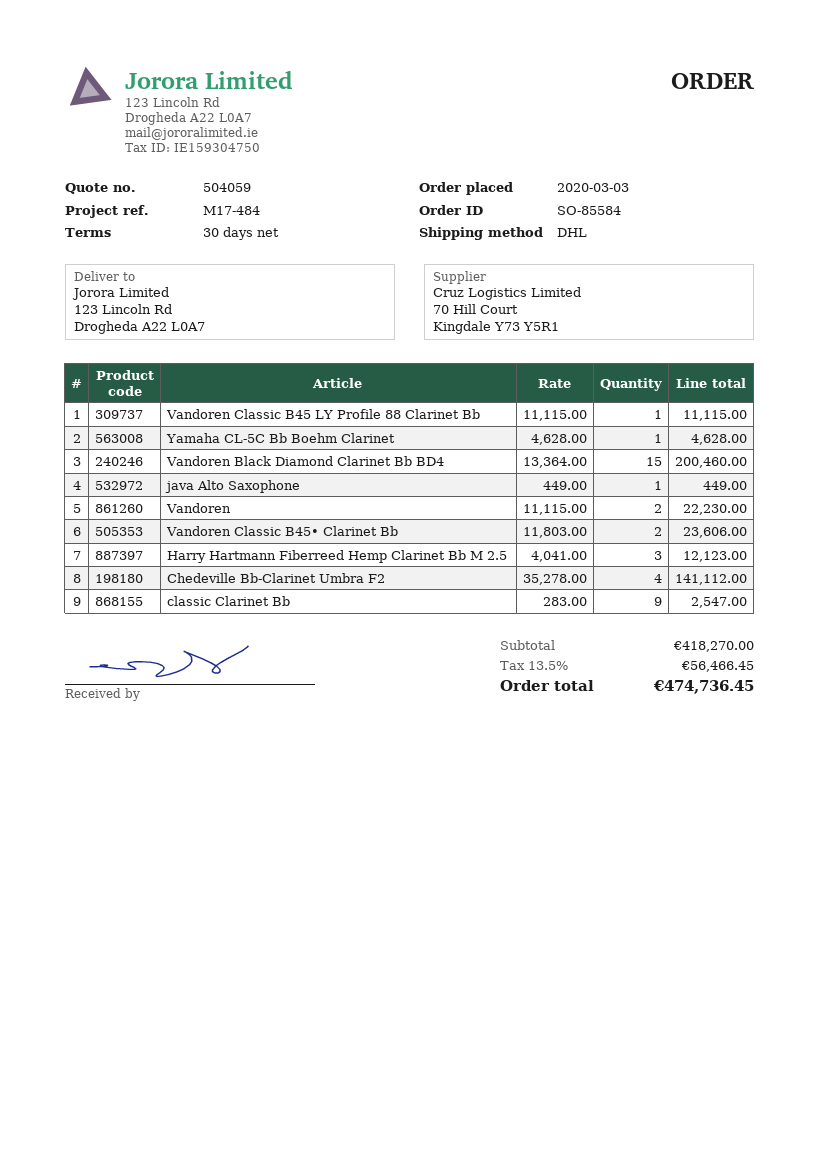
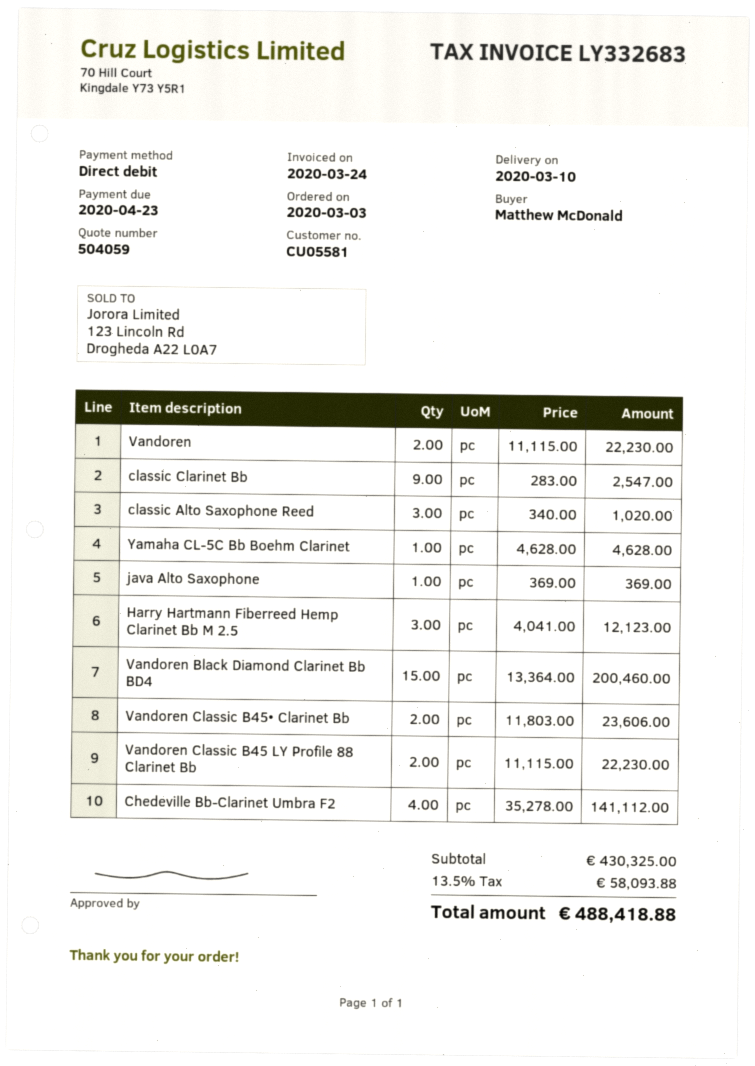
Vandoren Classic B45 LY Profile 88 Clarinet Bb: 1 x 11115.00 = 11115.00 -> 2 x 11115.00 = 22230.00
java Alto Saxophone: 1 x 449.00 = 449.00 -> 1 x 369.00 = 369.00
classic Alto Saxophone Reed: none -> 3 x 340.00 = 1020.00
subtotal: 418270.00 -> 430325.00
tax: 13.5% = 56466.45 -> 13.5% = 58093.88
total: 474736.45 -> 488418.88

